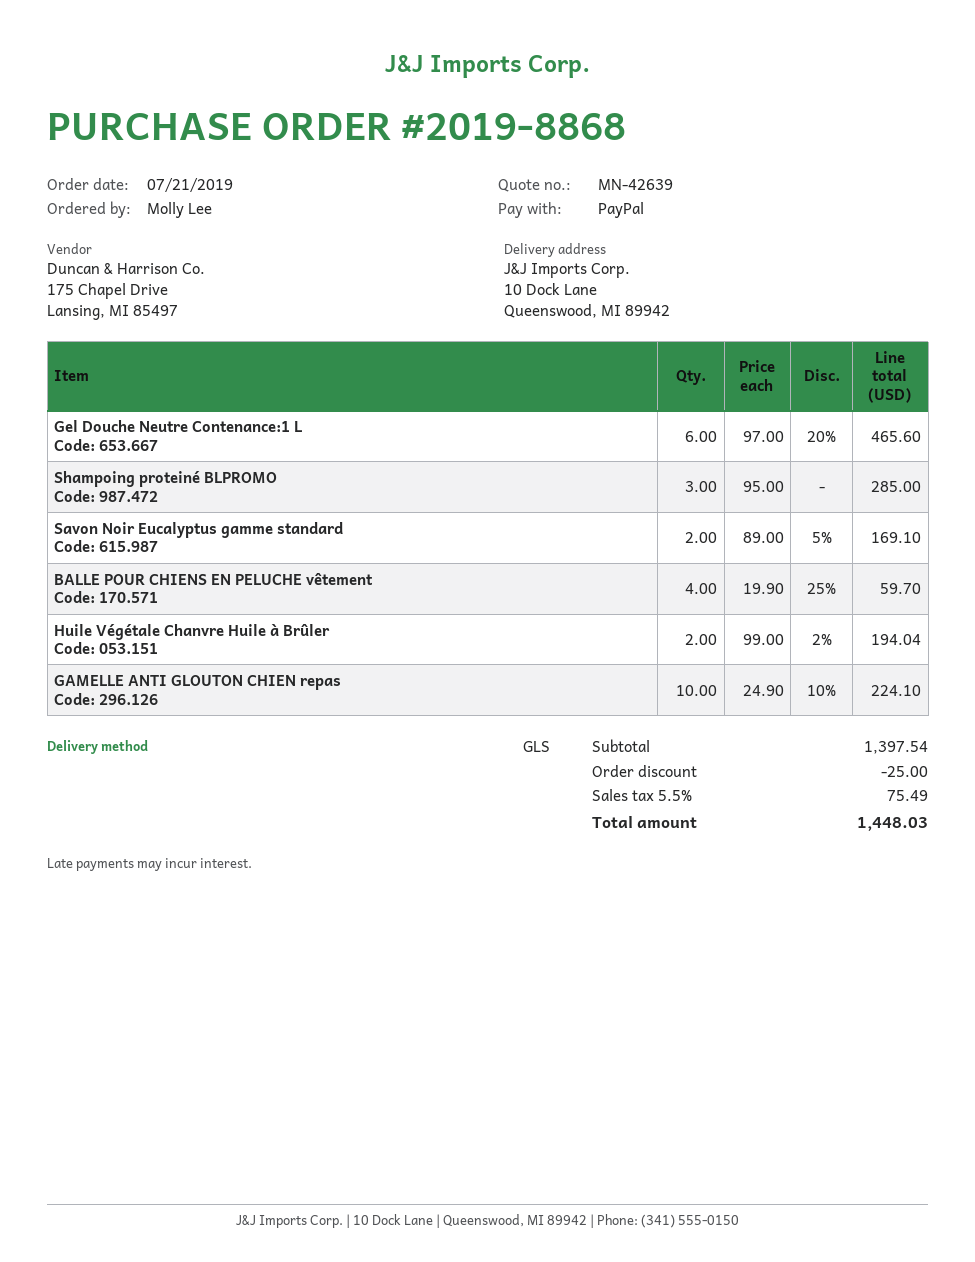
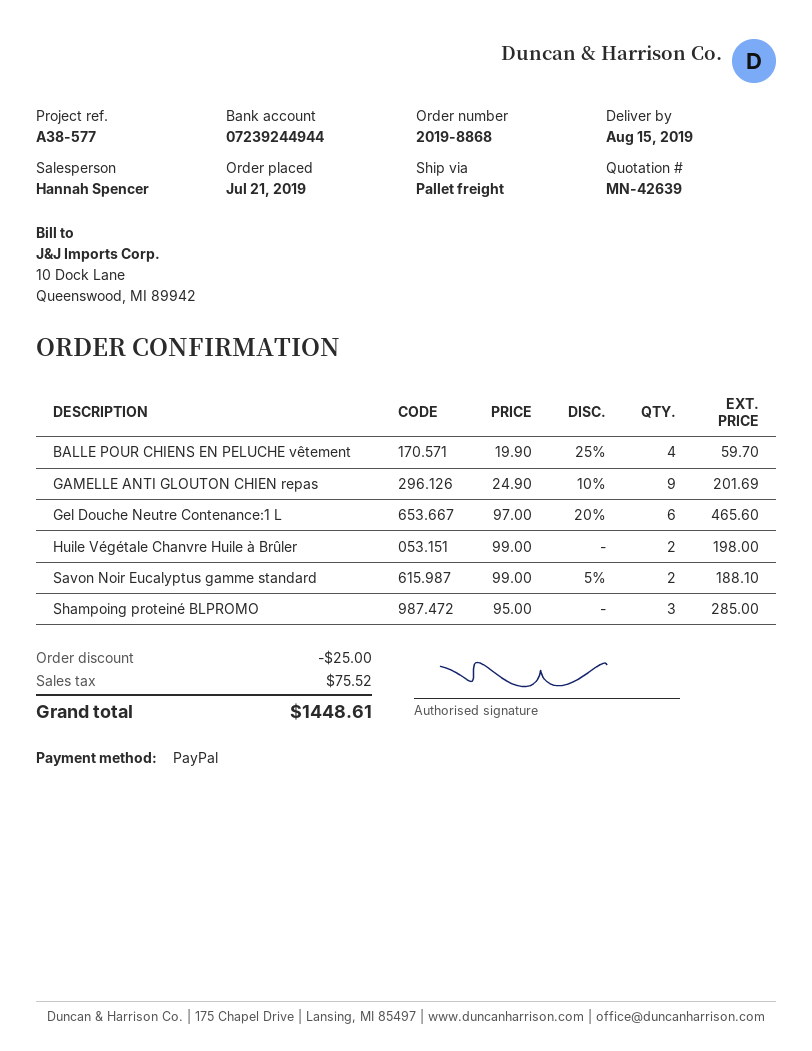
shipping method: GLS -> pallet freight
Savon Noir Eucalyptus gamme standard: 2 x 89.00 - 5% = 169.10 -> 2 x 99.00 - 5% = 188.10
Huile Végétale Chanvre Huile à Brûler: 2 x 99.00 - 2% = 194.04 -> 2 x 99.00 = 198.00
GAMELLE ANTI GLOUTON CHIEN repas: 10 x 24.90 - 10% = 224.10 -> 9 x 24.90 - 10% = 201.69
tax: 75.49 -> 75.52
total: 1448.03 -> 1448.61

